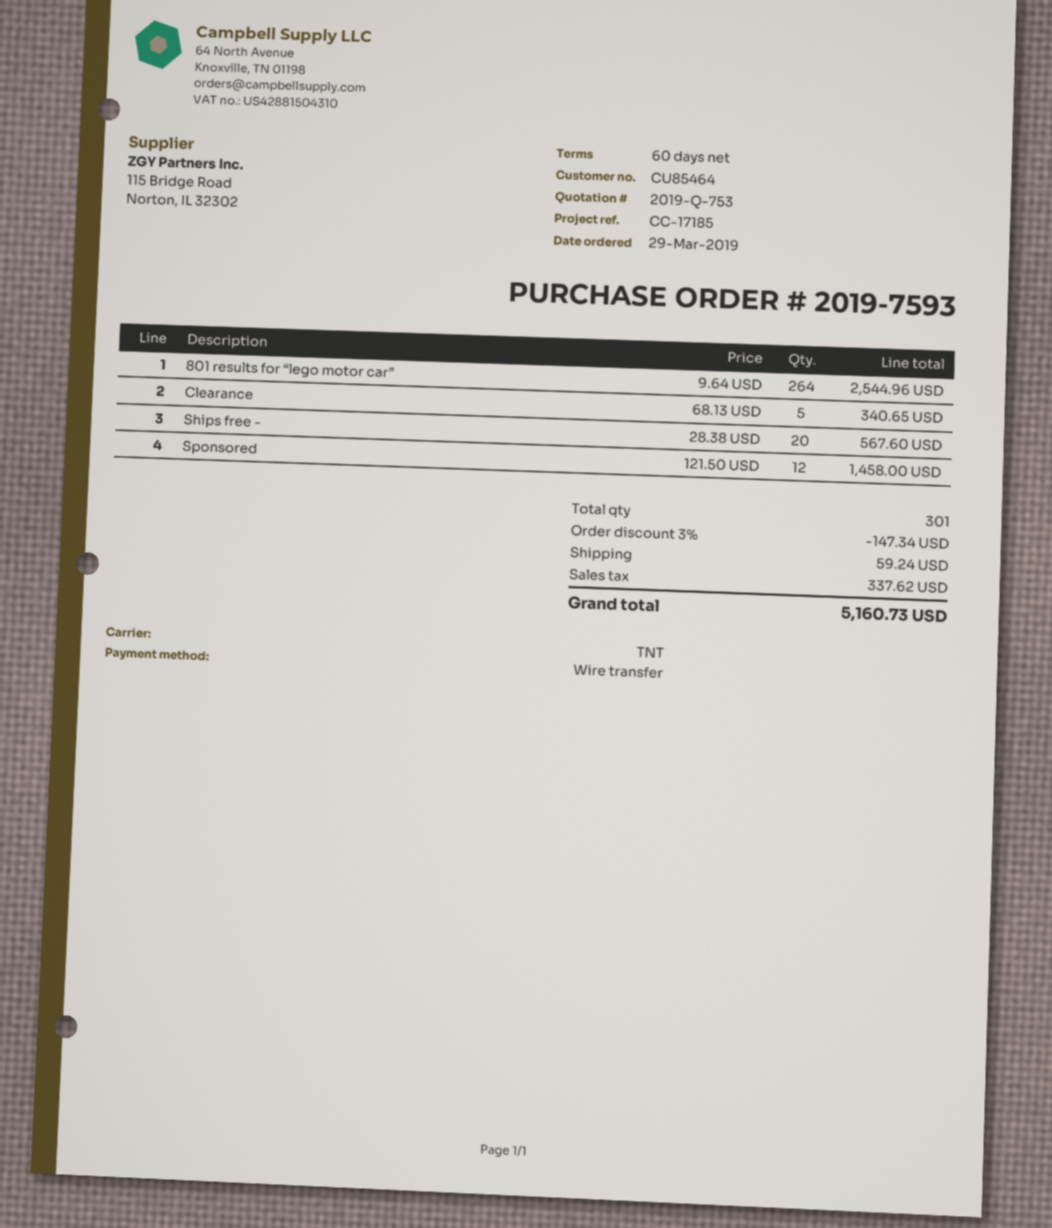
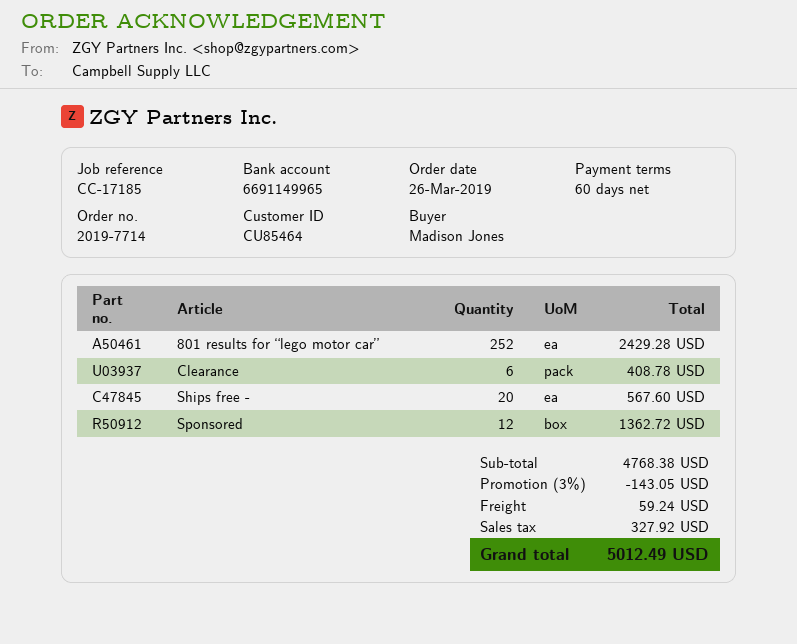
order number: 2019-7593 -> 2019-7714
order date: 2019-03-29 -> 2019-03-26
801 results for “lego motor car”: 264 for 2544.96 -> 252 for 2429.28
Clearance: 5 for 340.65 -> 6 for 408.78
Sponsored: 12 for 1458.00 -> 12 for 1362.72
discount: 3% = 147.34 -> 3% = 143.05
tax: 337.62 -> 327.92
total: 5160.73 -> 5012.49

